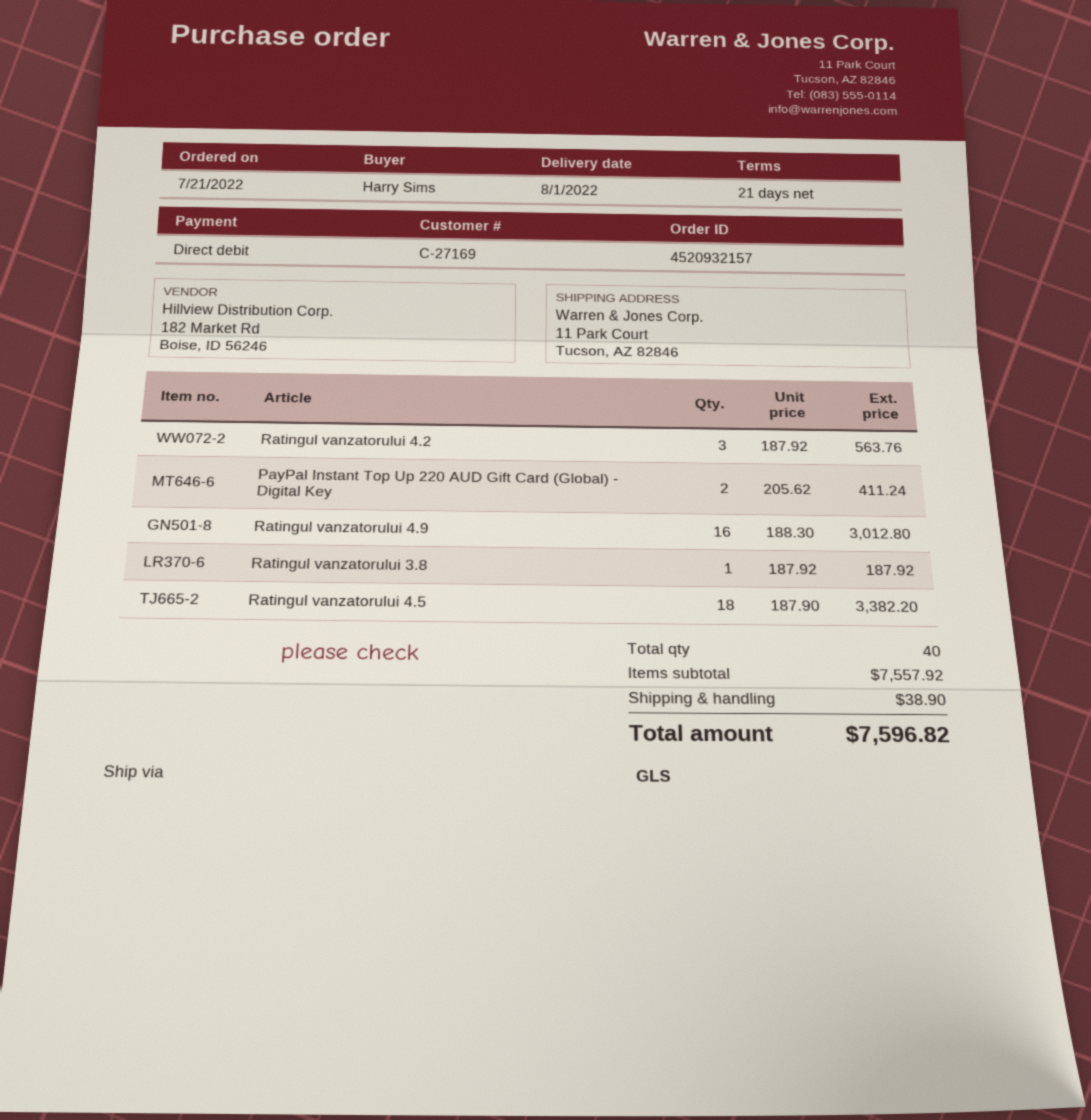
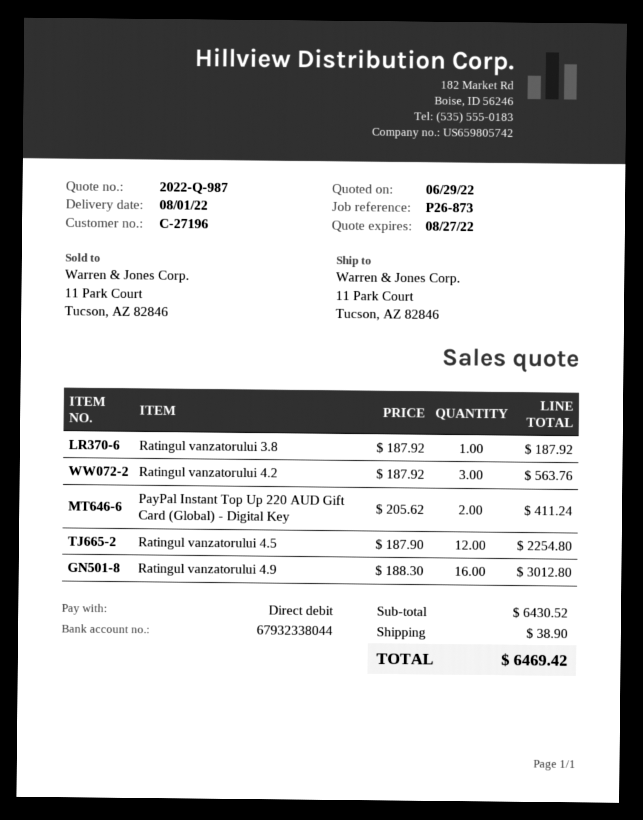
customer number: C-27169 -> C-27196
Ratingul vanzatorului 4.5: 18 x 187.90 = 3382.20 -> 12 x 187.90 = 2254.80
subtotal: 7557.92 -> 6430.52
total: 7596.82 -> 6469.42

